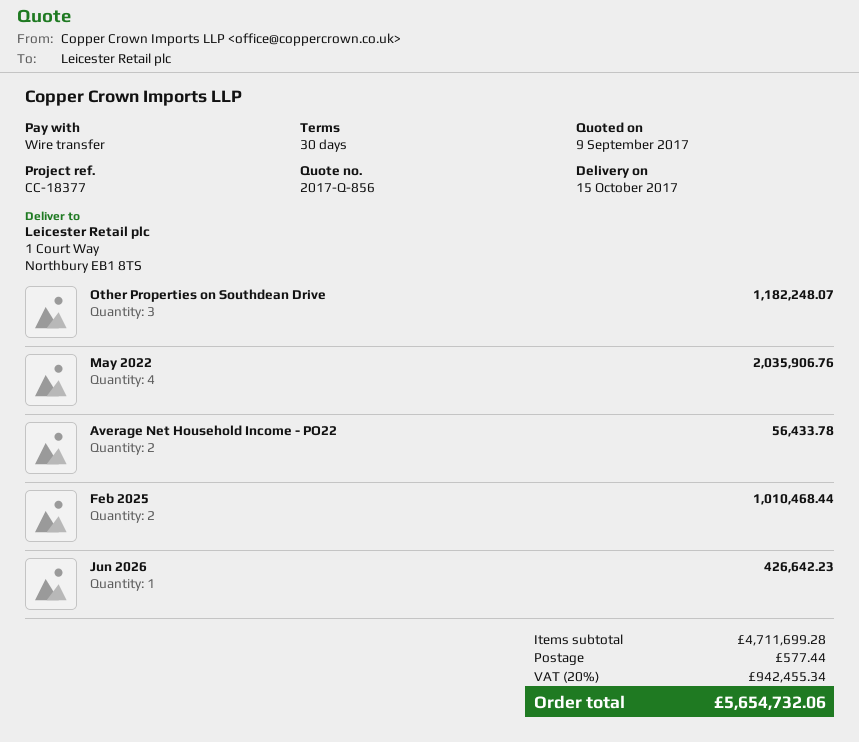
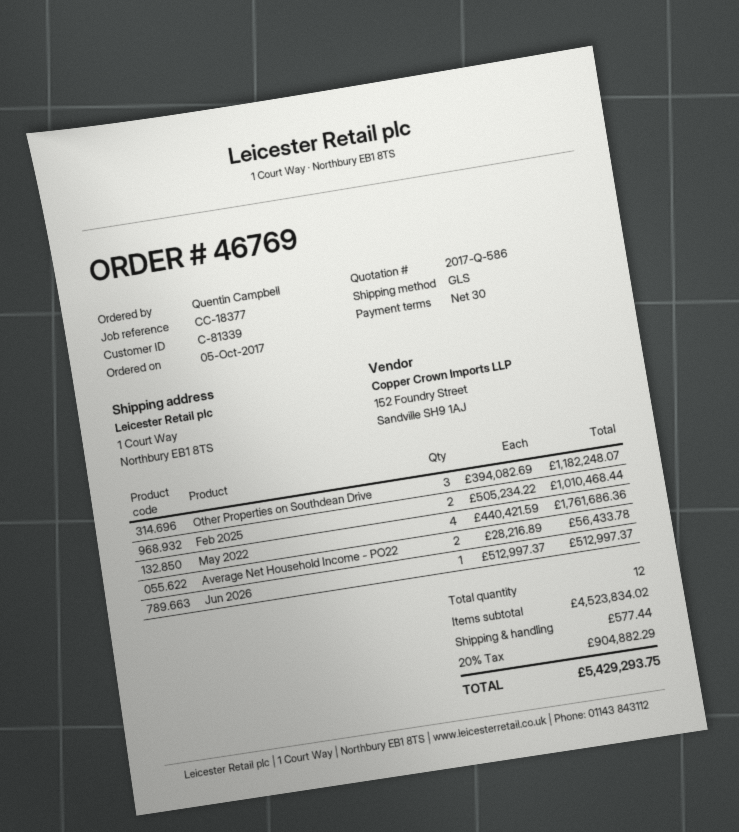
quote number: 2017-Q-856 -> 2017-Q-586
May 2022: 4 for 2035906.76 -> 4 for 1761686.36
Jun 2026: 1 for 426642.23 -> 1 for 512997.37
subtotal: 4711699.28 -> 4523834.02
tax: 20% = 942455.34 -> 20% = 904882.29
total: 5654732.06 -> 5429293.75

